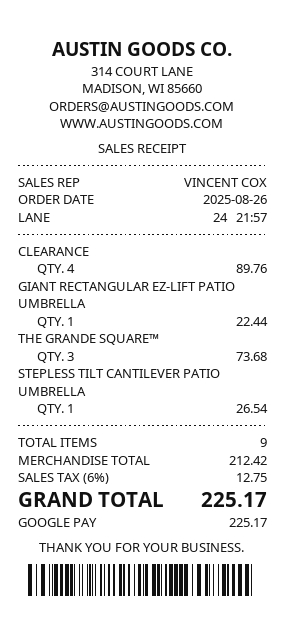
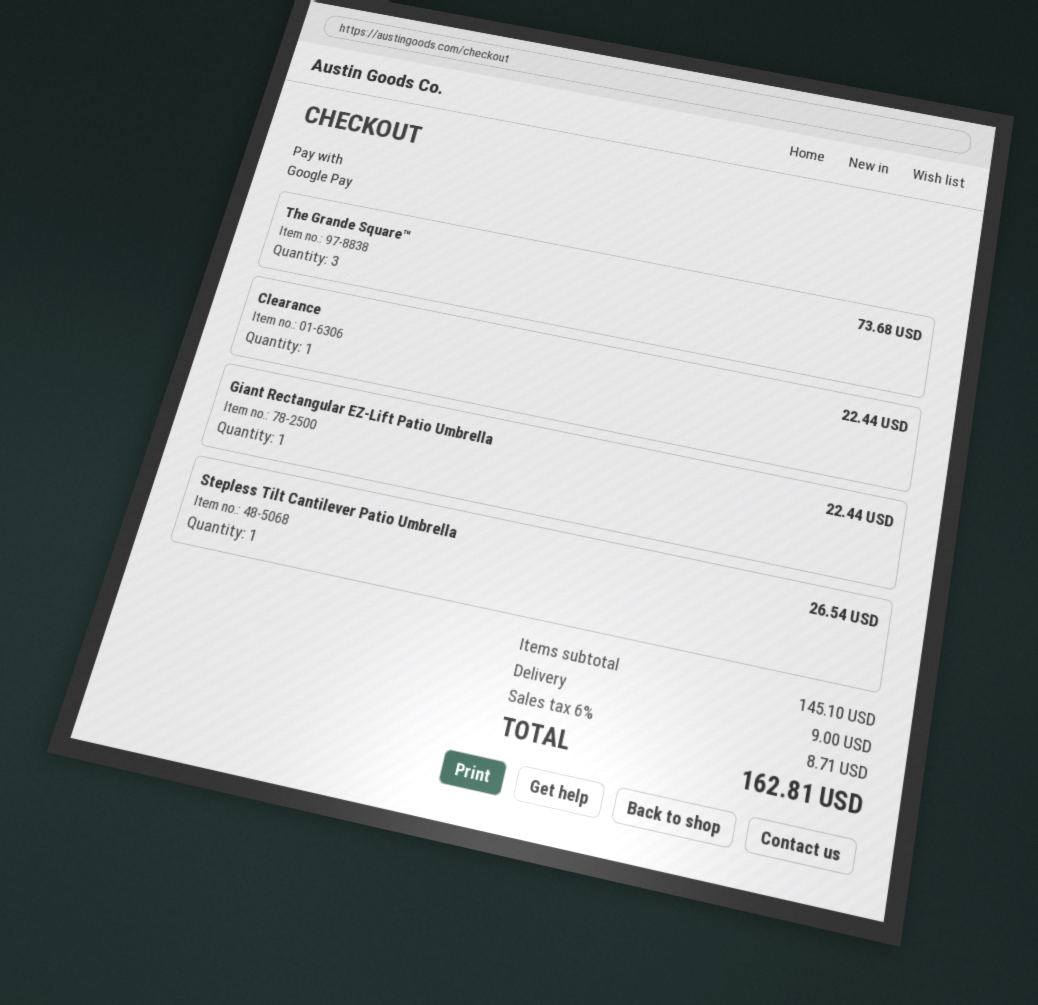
CLEARANCE: 4 for 89.76 -> 1 for 22.44
subtotal: 212.42 -> 145.10
shipping: none -> 9.00
tax: 6% = 12.75 -> 6% = 8.71
total: 225.17 -> 162.81

